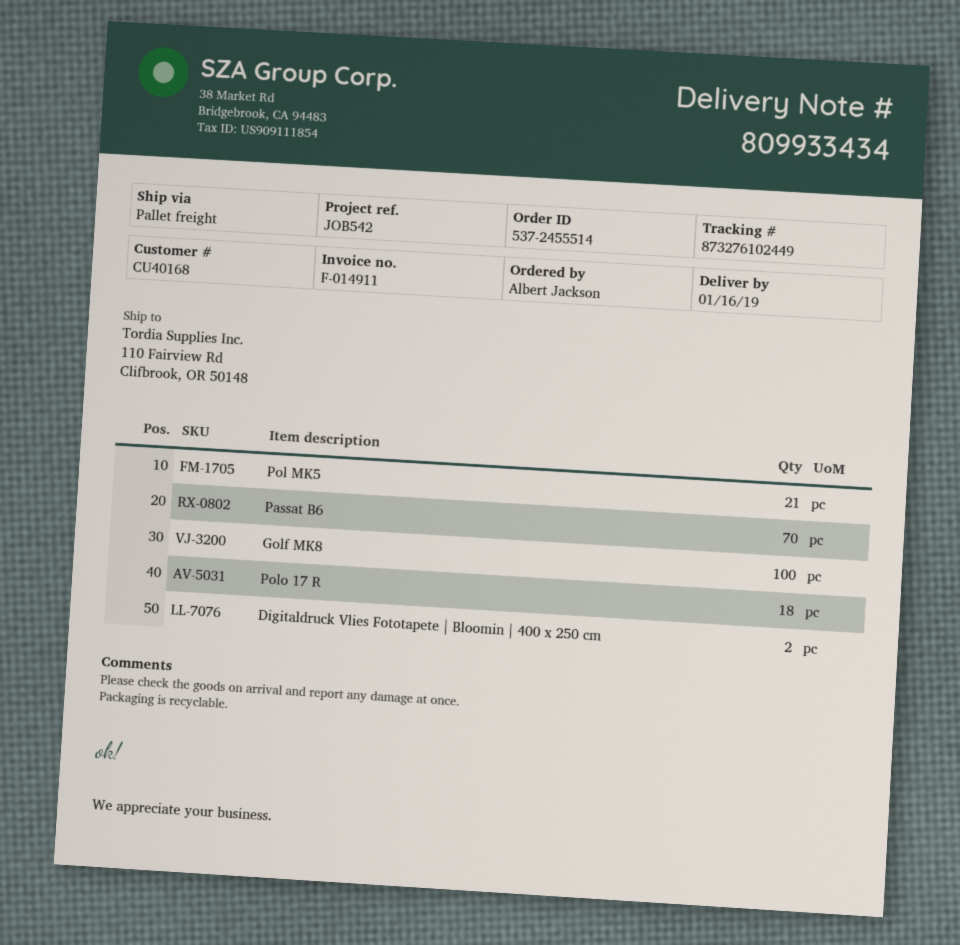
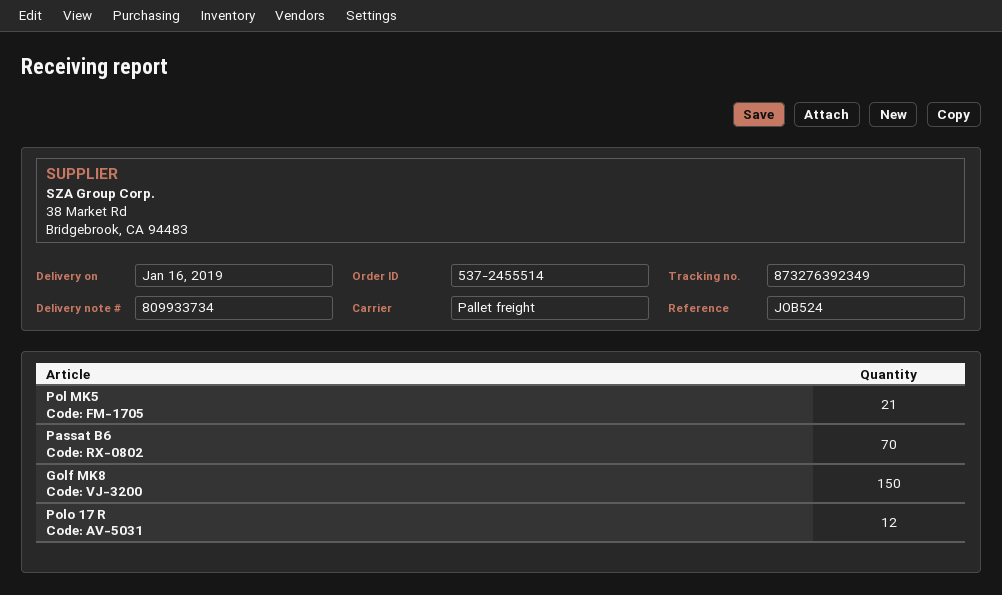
delivery note number: 809933434 -> 809933734
reference: JOB542 -> JOB524
tracking number: 873276102449 -> 873276392349
Golf MK8: 100 -> 150
Polo 17 R: 18 -> 12
Digitaldruck Vlies Fototapete | Bloomin | 400 x 250 cm: 2 -> none

